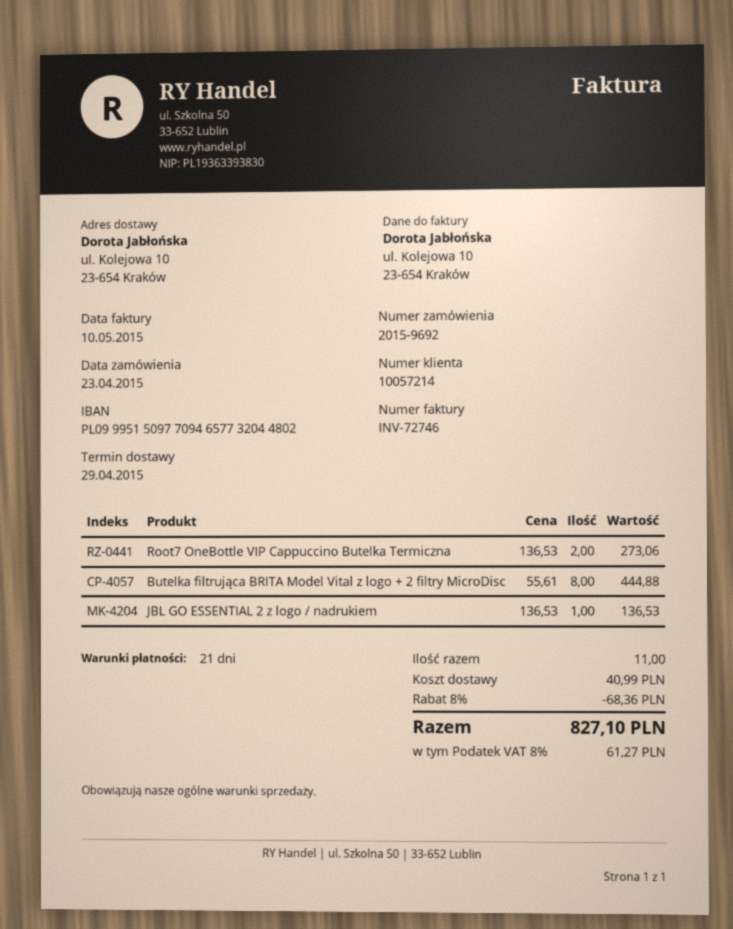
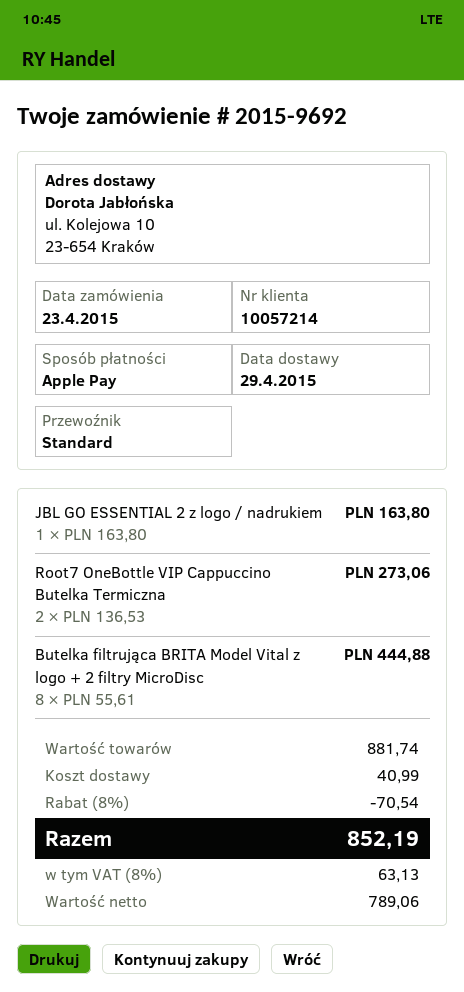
JBL GO ESSENTIAL 2 z logo / nadrukiem: 1 x 136.53 = 136.53 -> 1 x 163.80 = 163.80
discount: 8% = 68.36 -> 8% = 70.54
tax: 8% = 61.27 -> 8% = 63.13
total: 827.10 -> 852.19

